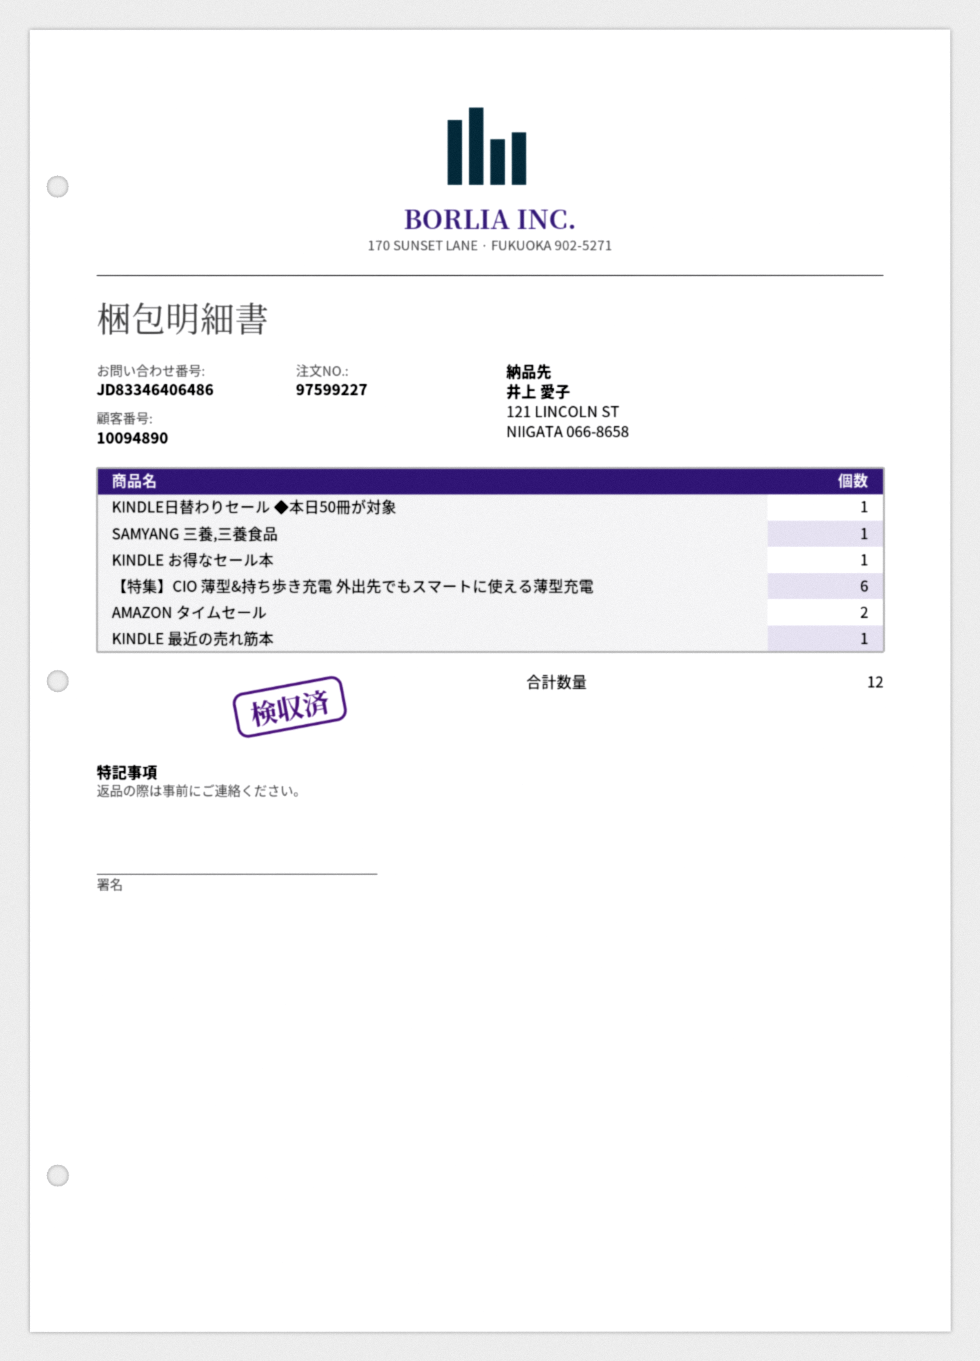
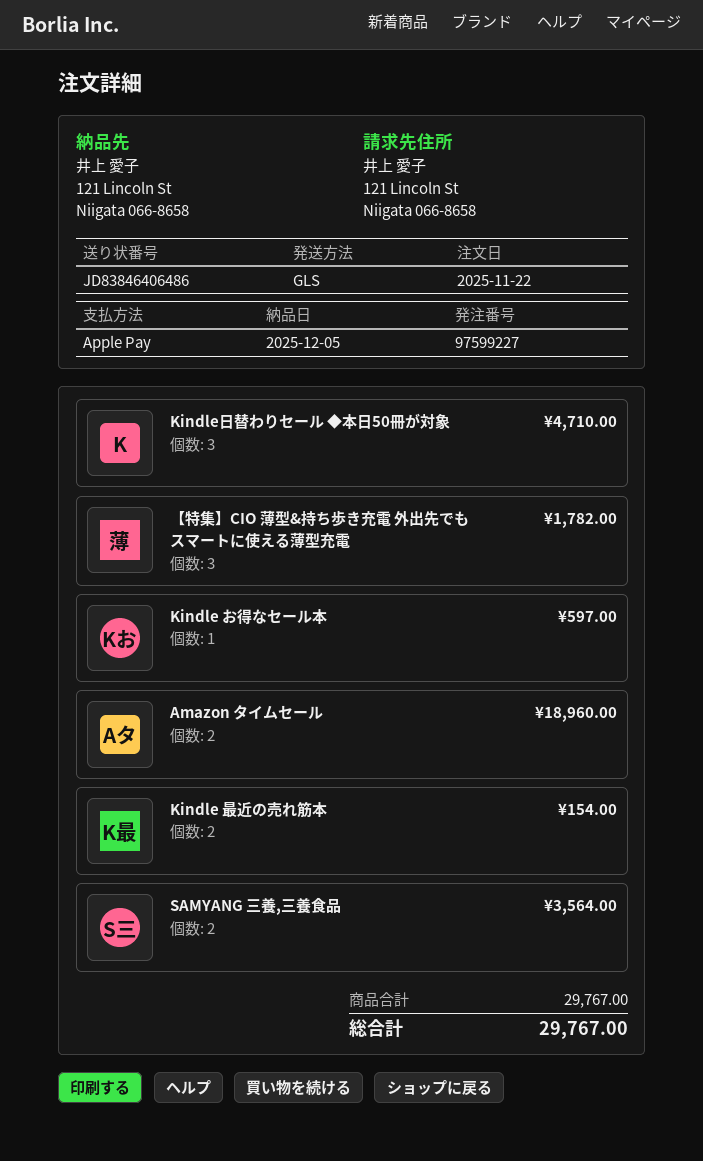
tracking number: JD83346406486 -> JD83846406486
KINDLE日替わりセール ◆本日50冊が対象: 1 -> 3
SAMYANG 三養,三養食品: 1 -> 2
【特集】CIO 薄型&持ち歩き充電 外出先でもスマートに使える薄型充電: 6 -> 3
KINDLE 最近の売れ筋本: 1 -> 2

